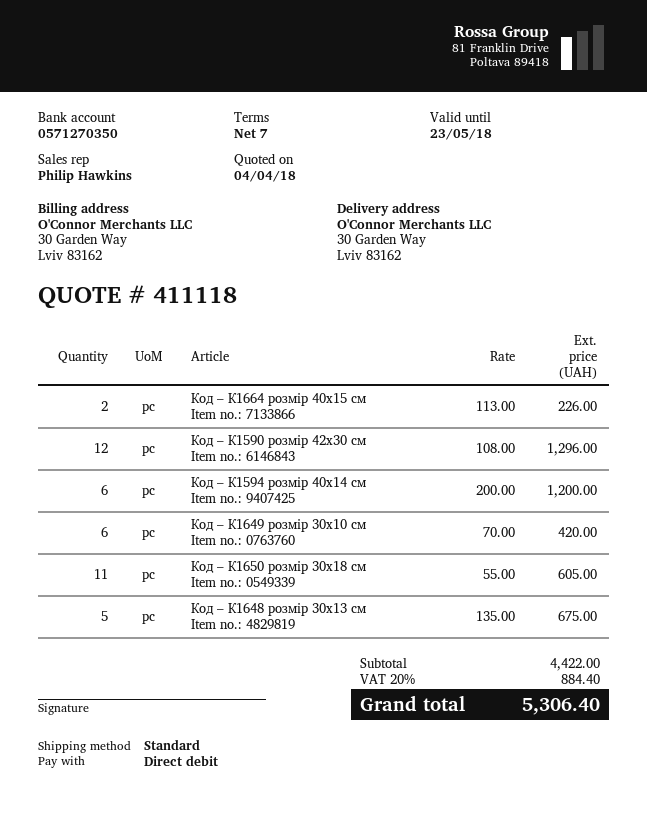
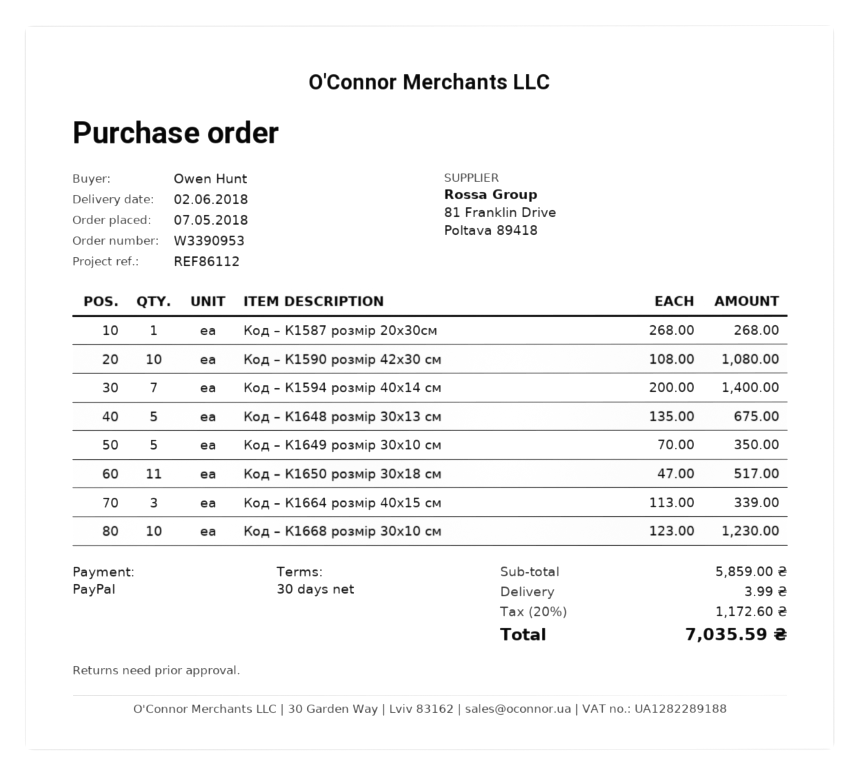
payment terms: 7 days -> 30 days
payment method: direct debit -> PayPal
Код – К1664 розмір 40х15 см: 2 x 113.00 = 226.00 -> 3 x 113.00 = 339.00
Код – К1590 розмір 42х30 см: 12 x 108.00 = 1296.00 -> 10 x 108.00 = 1080.00
Код – К1594 розмір 40х14 см: 6 x 200.00 = 1200.00 -> 7 x 200.00 = 1400.00
Код – К1649 розмір 30х10 см: 6 x 70.00 = 420.00 -> 5 x 70.00 = 350.00
Код – К1650 розмір 30х18 см: 11 x 55.00 = 605.00 -> 11 x 47.00 = 517.00
Код – К1587 розмір 20х30см: none -> 1 x 268.00 = 268.00
Код – К1668 розмір 30х10 см: none -> 10 x 123.00 = 1230.00
subtotal: 4422.00 -> 5859.00
shipping: none -> 3.99
tax: 20% = 884.40 -> 20% = 1172.60
total: 5306.40 -> 7035.59

